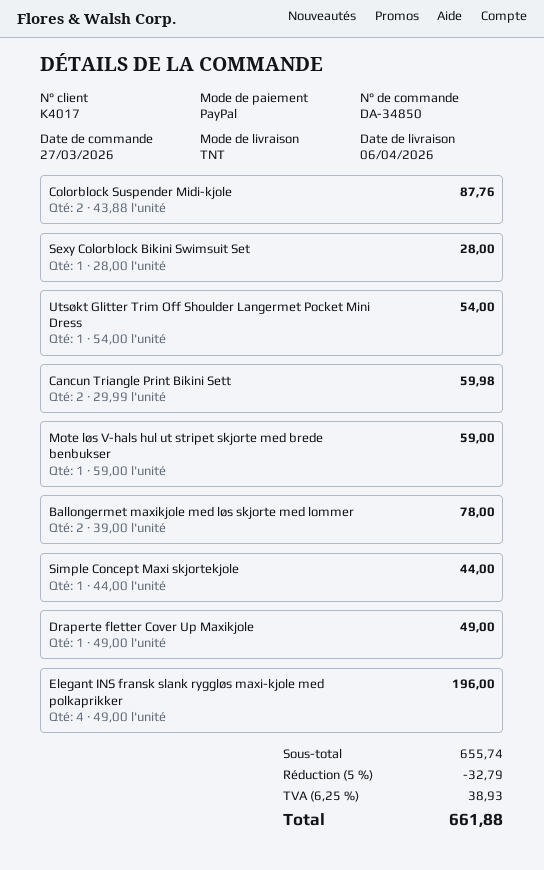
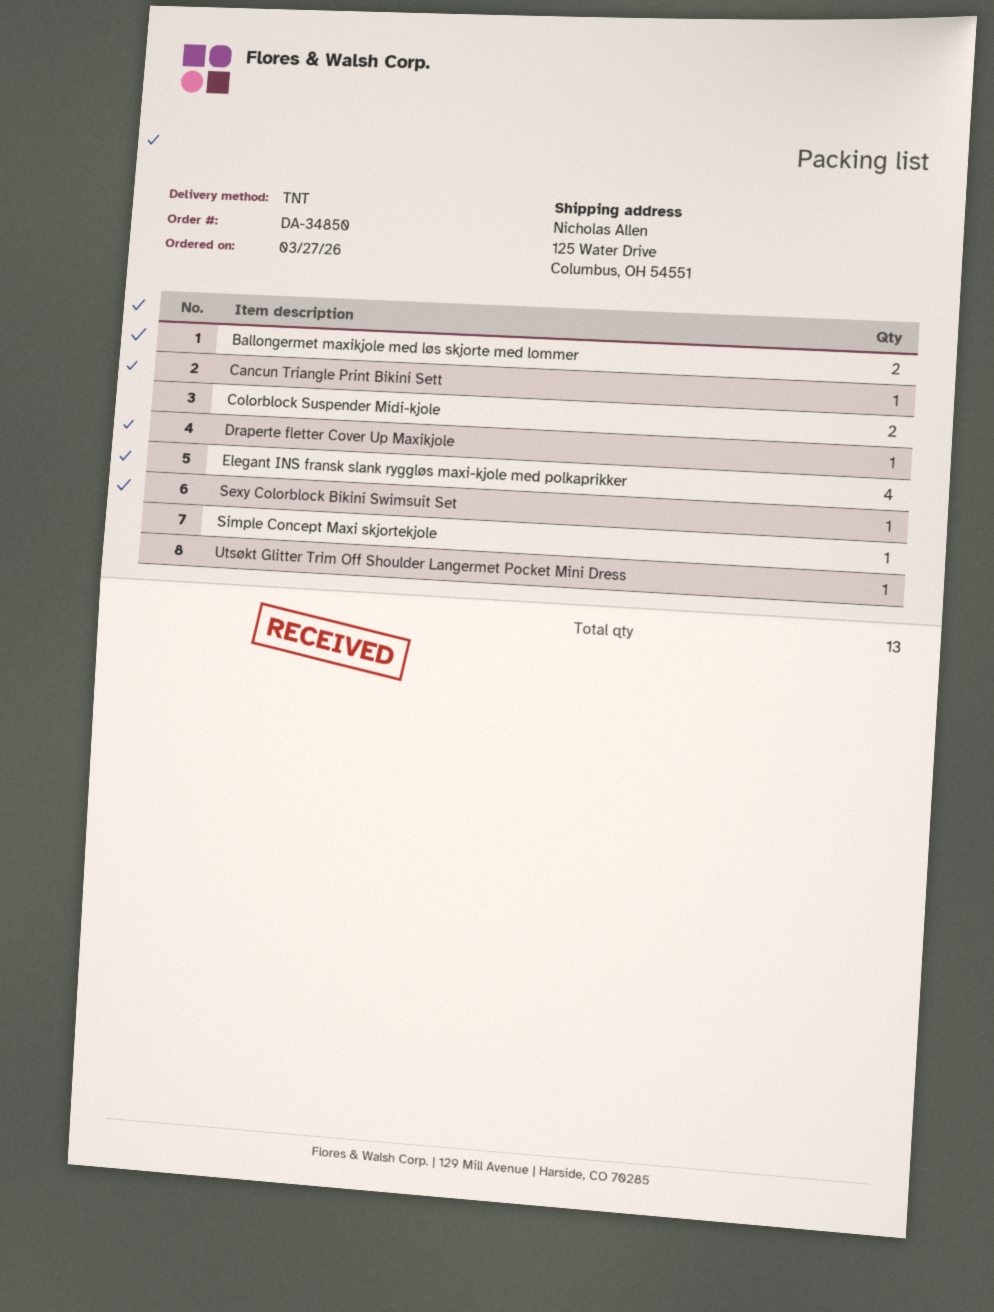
Cancun Triangle Print Bikini Sett: 2 -> 1
Mote løs V-hals hul ut stripet skjorte med brede benbukser: 1 -> none

